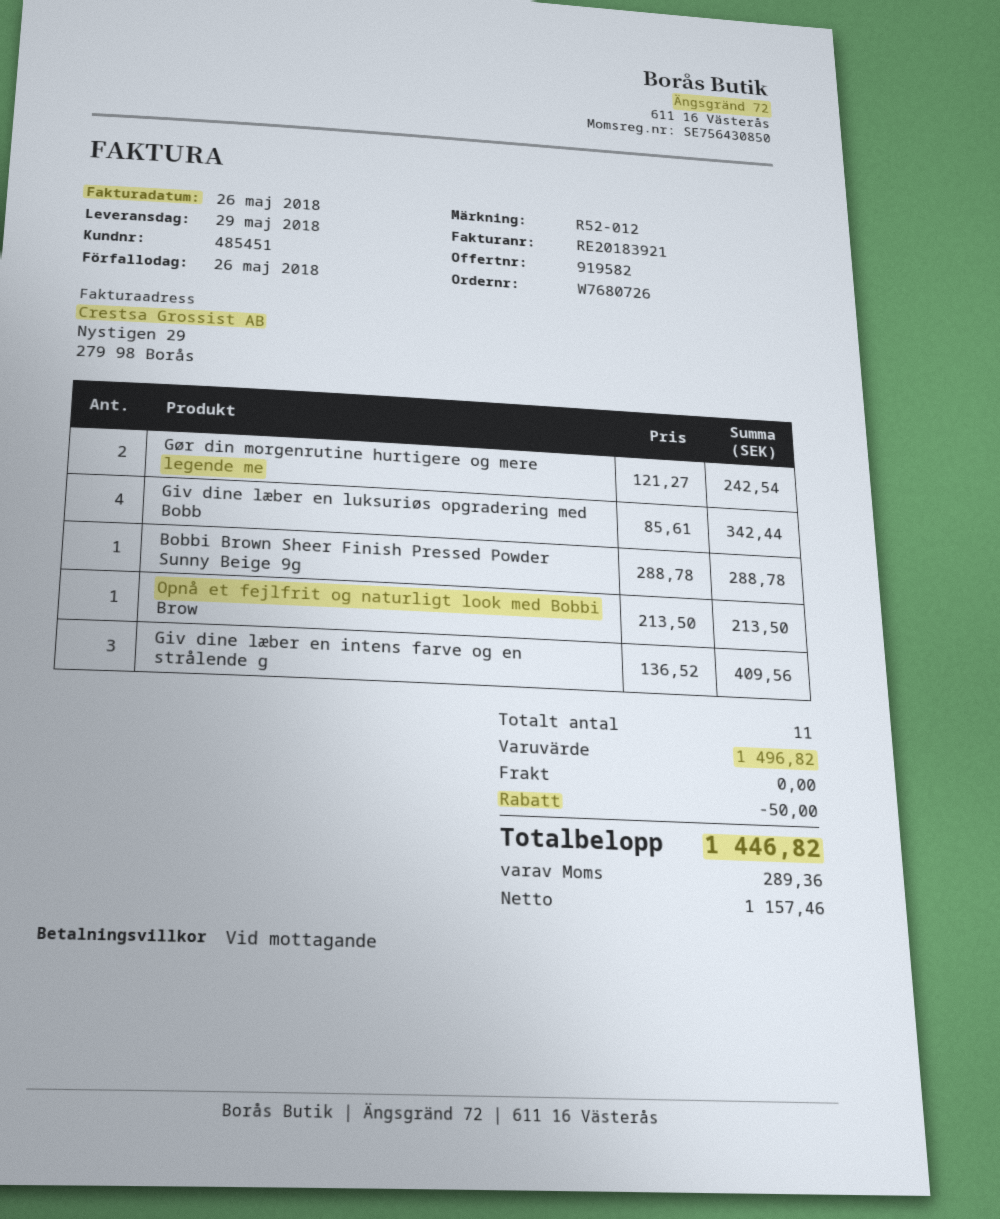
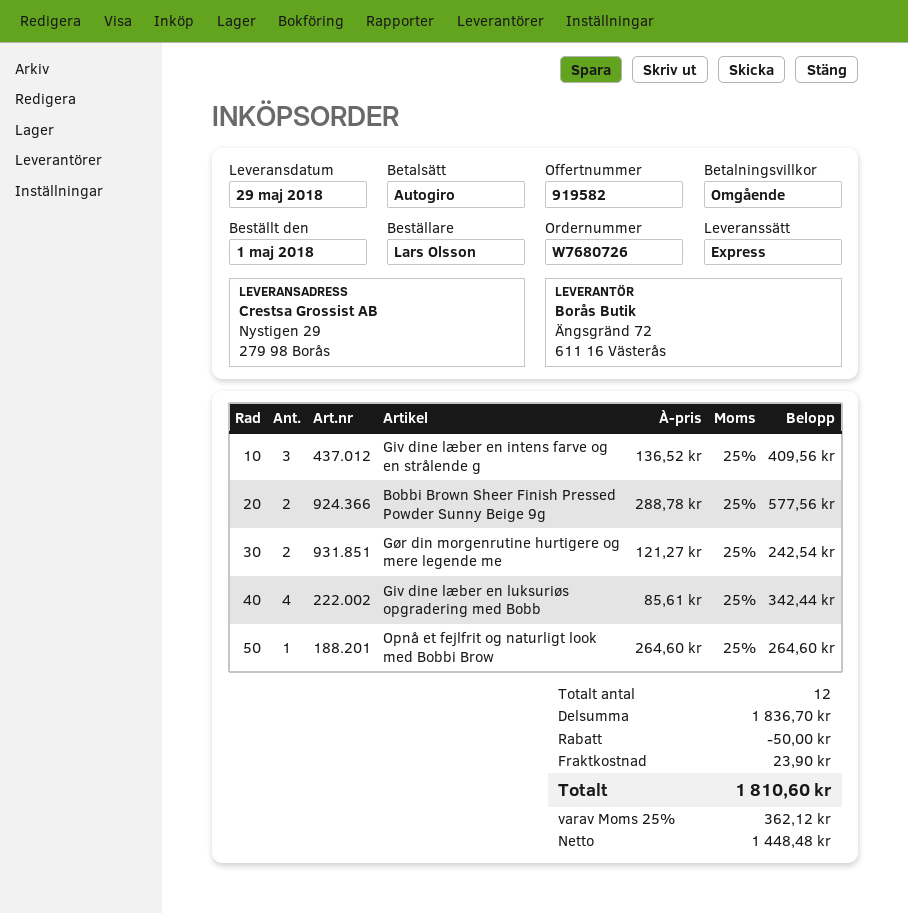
Bobbi Brown Sheer Finish Pressed Powder Sunny Beige 9g: 1 x 288.78 = 288.78 -> 2 x 288.78 = 577.56
Opnå et fejlfrit og naturligt look med Bobbi Brow: 1 x 213.50 = 213.50 -> 1 x 264.60 = 264.60
total quantity: 11 -> 12
subtotal: 1496.82 -> 1836.70
shipping: 0.00 -> 23.90
net: 1157.46 -> 1448.48
tax: 289.36 -> 362.12
total: 1446.82 -> 1810.60

